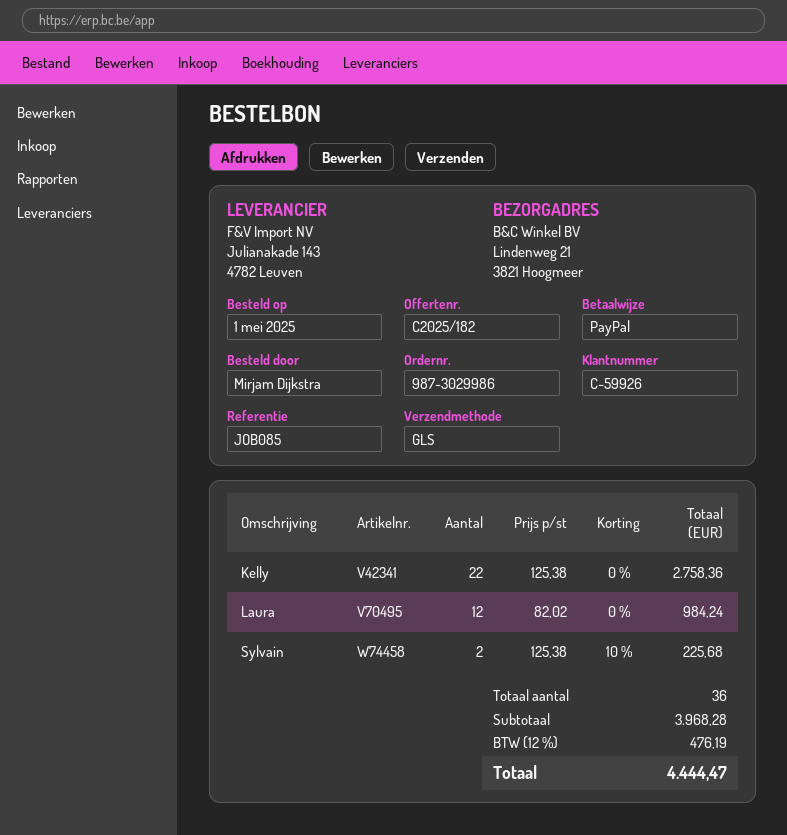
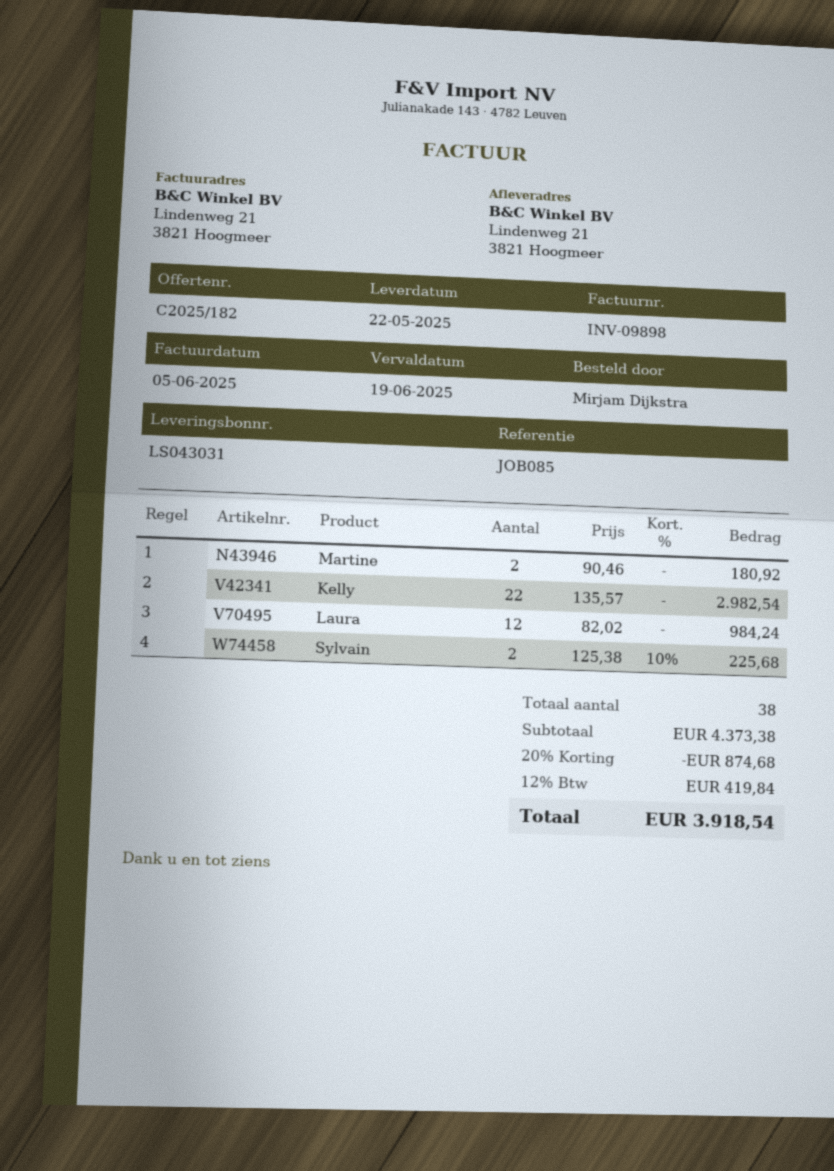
Kelly: 22 x 125.38 = 2758.36 -> 22 x 135.57 = 2982.54
Martine: none -> 2 x 90.46 = 180.92
total quantity: 36 -> 38
subtotal: 3968.28 -> 4373.38
discount: none -> 20% = 874.68
tax: 12% = 476.19 -> 12% = 419.84
total: 4444.47 -> 3918.54

